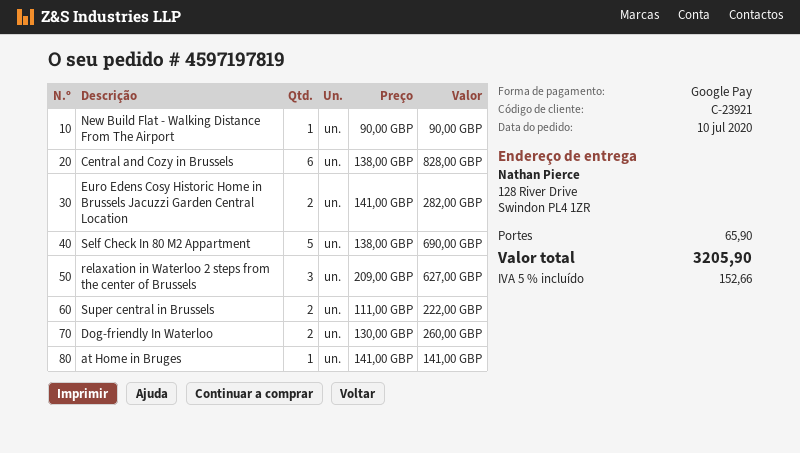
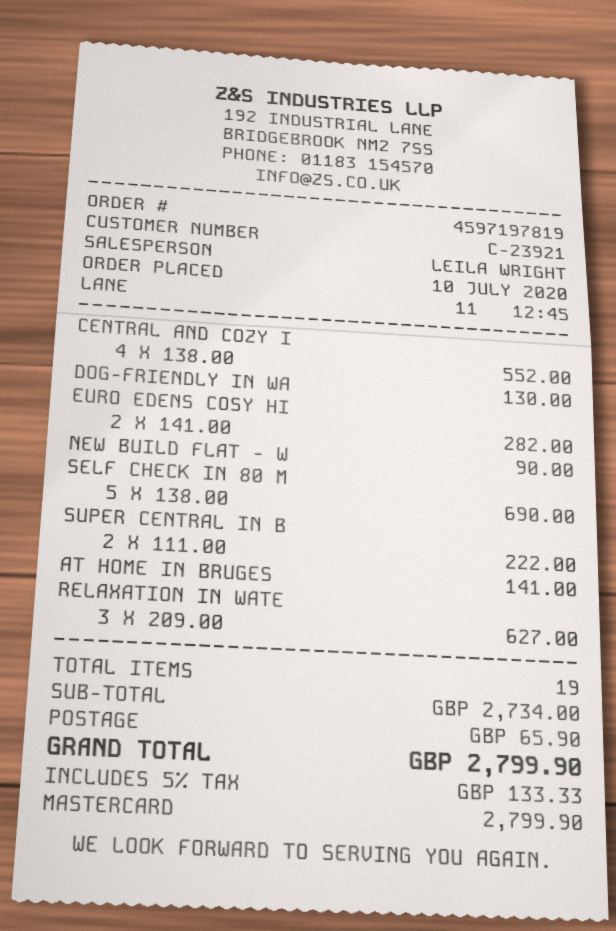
payment method: Google Pay -> Mastercard
Central and Cozy in Brussels: 6 x 138.00 = 828.00 -> 4 x 138.00 = 552.00
Dog-friendly In Waterloo: 2 x 130.00 = 260.00 -> 1 x 130.00 = 130.00
tax: 5% = 152.66 -> 5% = 133.33
total: 3205.90 -> 2799.90

